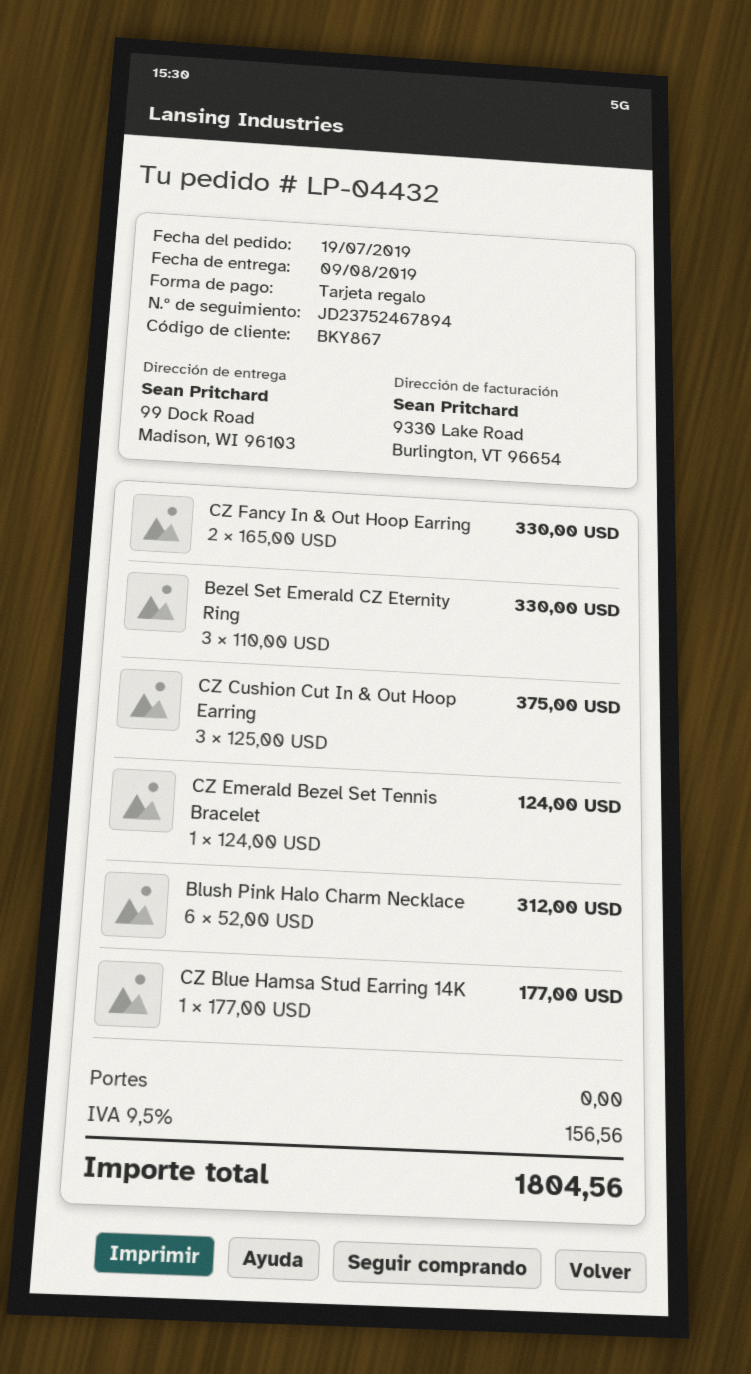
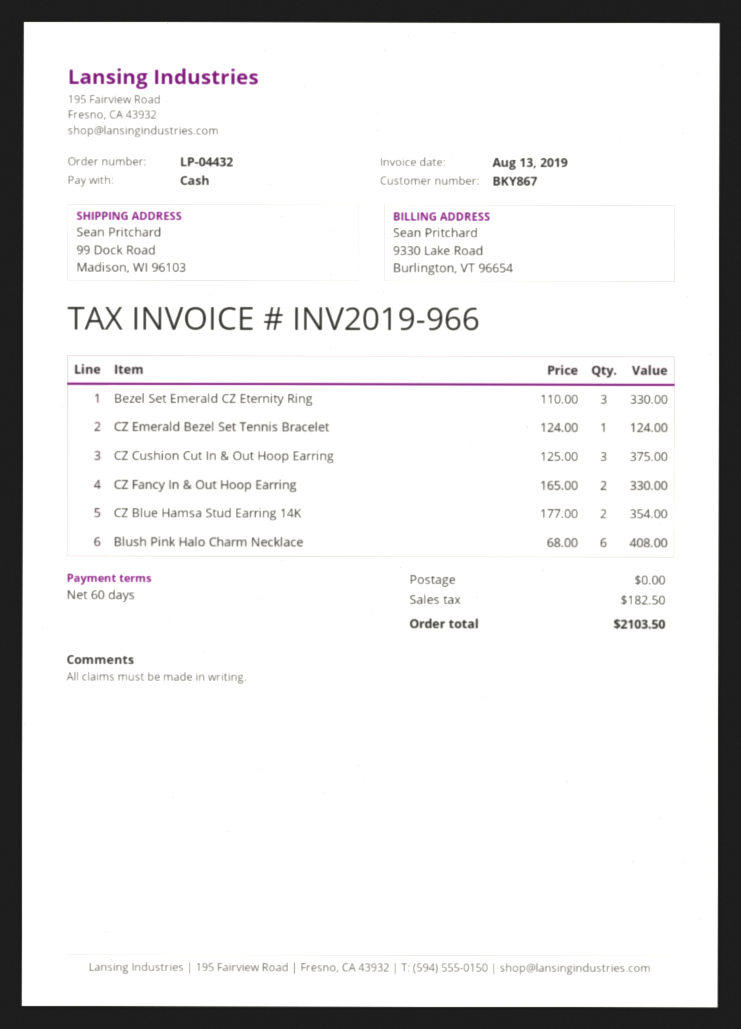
payment method: gift card -> cash
Blush Pink Halo Charm Necklace: 6 x 52.00 = 312.00 -> 6 x 68.00 = 408.00
CZ Blue Hamsa Stud Earring 14K: 1 x 177.00 = 177.00 -> 2 x 177.00 = 354.00
tax: 156.56 -> 182.50
total: 1804.56 -> 2103.50

